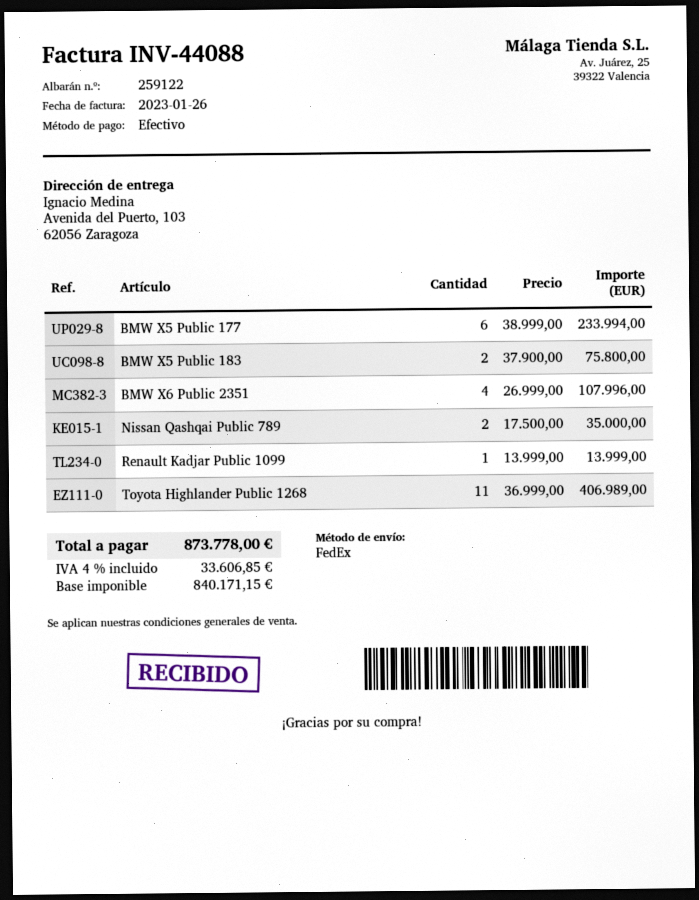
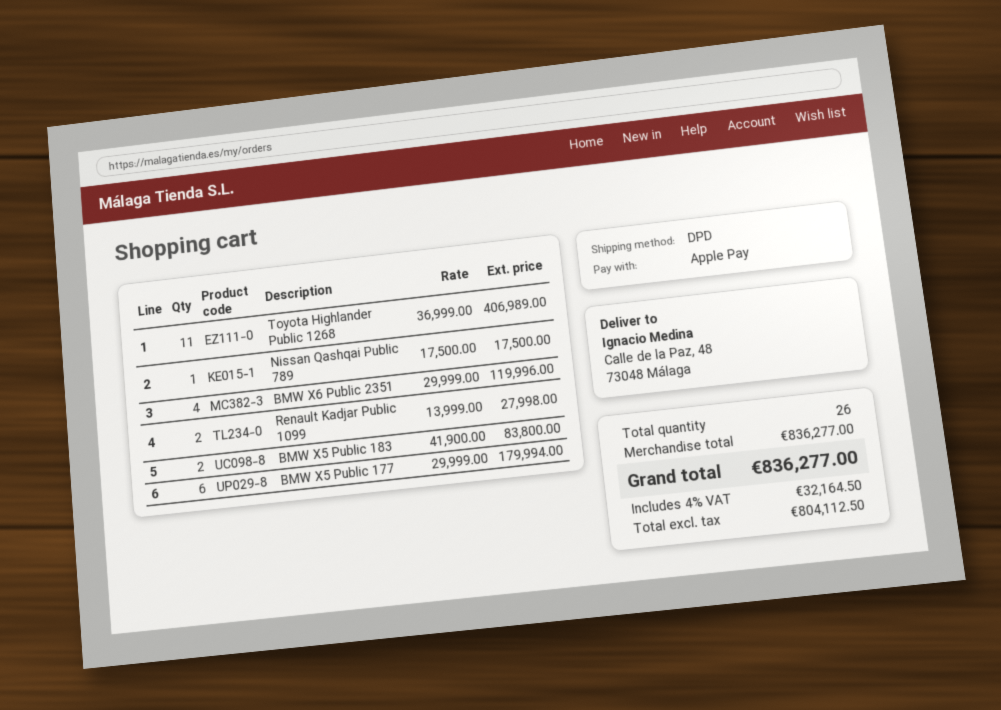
payment method: cash -> Apple Pay
shipping method: FedEx -> DPD
ship to: Avenida del Puerto, 103, 62056 Zaragoza -> Calle de la Paz, 48, 73048 Málaga
BMW X5 Public 177: 6 x 38999.00 = 233994.00 -> 6 x 29999.00 = 179994.00
BMW X5 Public 183: 2 x 37900.00 = 75800.00 -> 2 x 41900.00 = 83800.00
BMW X6 Public 2351: 4 x 26999.00 = 107996.00 -> 4 x 29999.00 = 119996.00
Nissan Qashqai Public 789: 2 x 17500.00 = 35000.00 -> 1 x 17500.00 = 17500.00
Renault Kadjar Public 1099: 1 x 13999.00 = 13999.00 -> 2 x 13999.00 = 27998.00
net: 840171.15 -> 804112.50
tax: 4% = 33606.85 -> 4% = 32164.50
total: 873778.00 -> 836277.00

